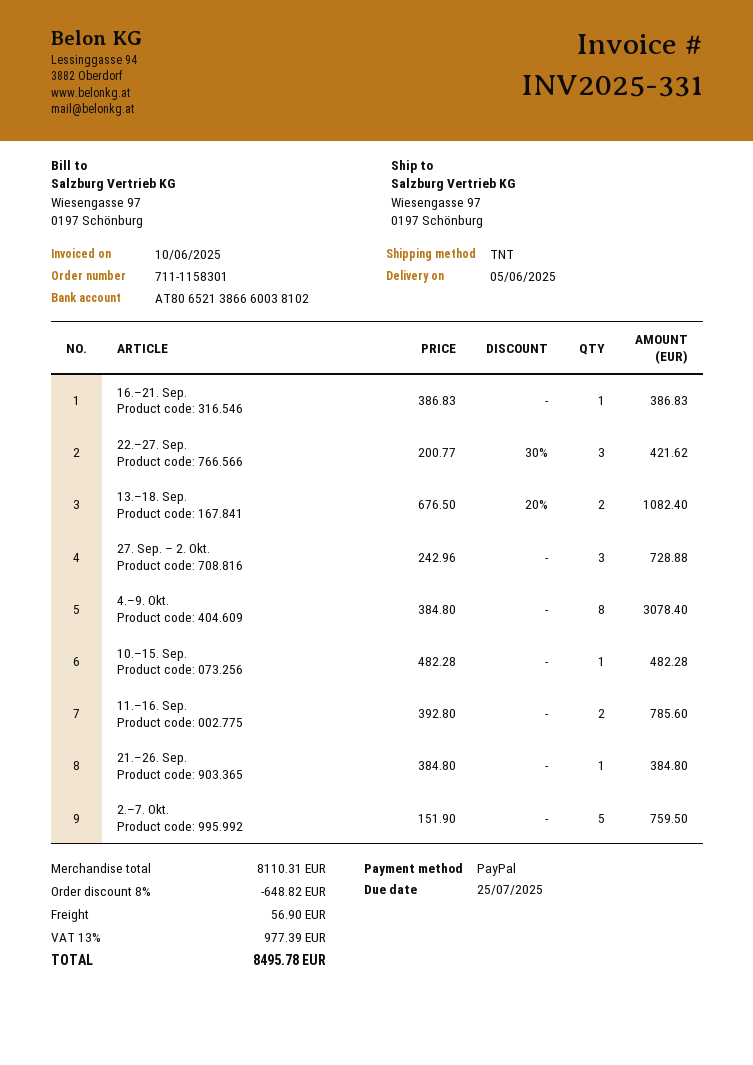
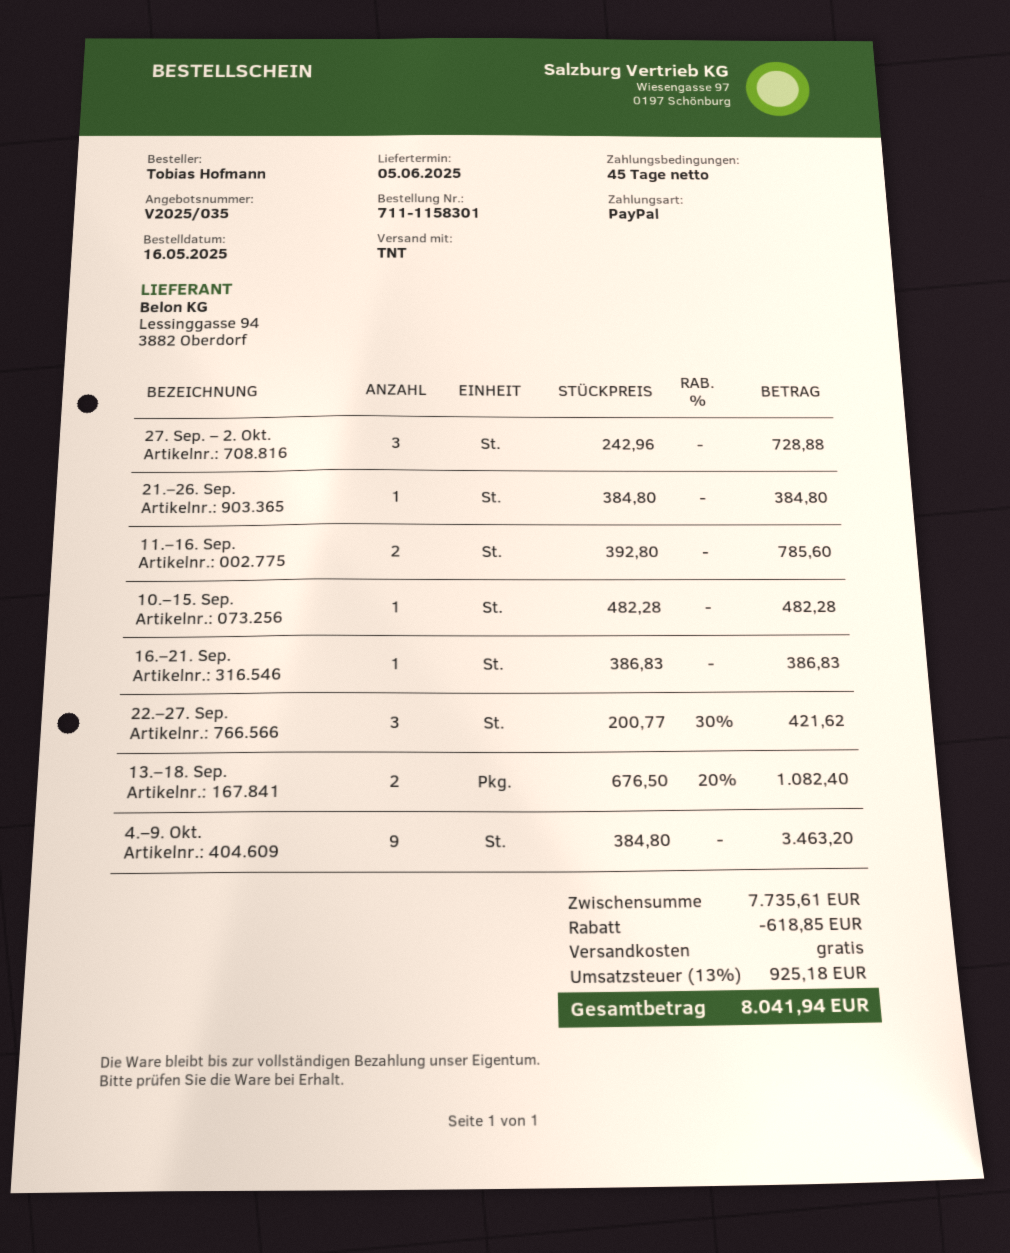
4.–9. Okt.: 8 x 384.80 = 3078.40 -> 9 x 384.80 = 3463.20
2.–7. Okt.: 5 x 151.90 = 759.50 -> none
subtotal: 8110.31 -> 7735.61
discount: 648.82 -> 618.85
shipping: 56.90 -> 0.00
tax: 13% = 977.39 -> 13% = 925.18
total: 8495.78 -> 8041.94

